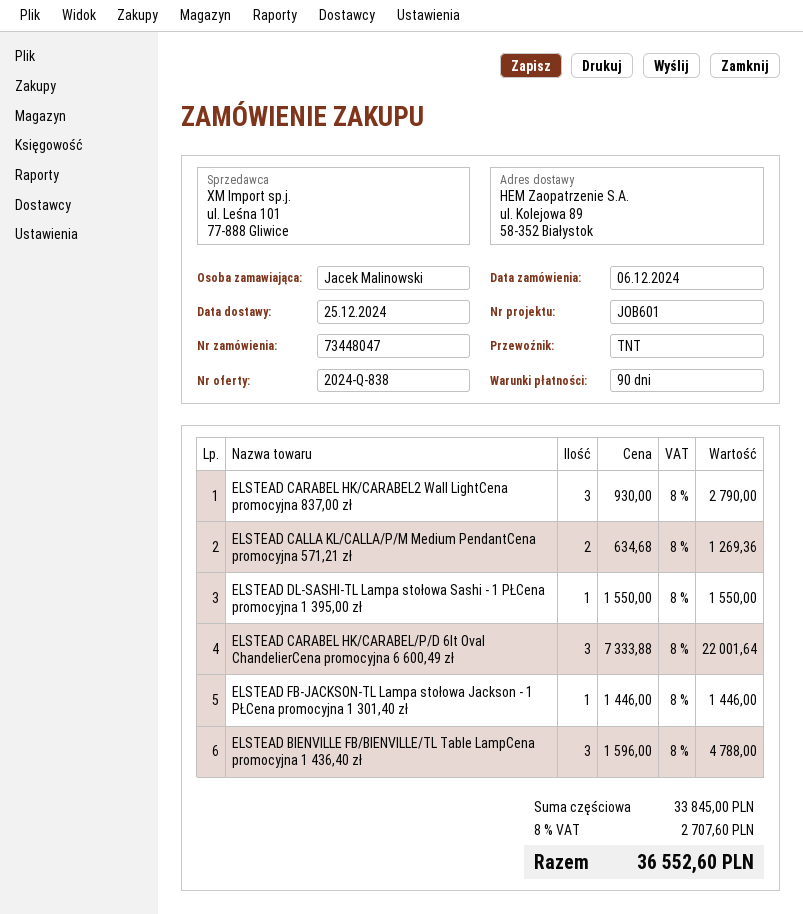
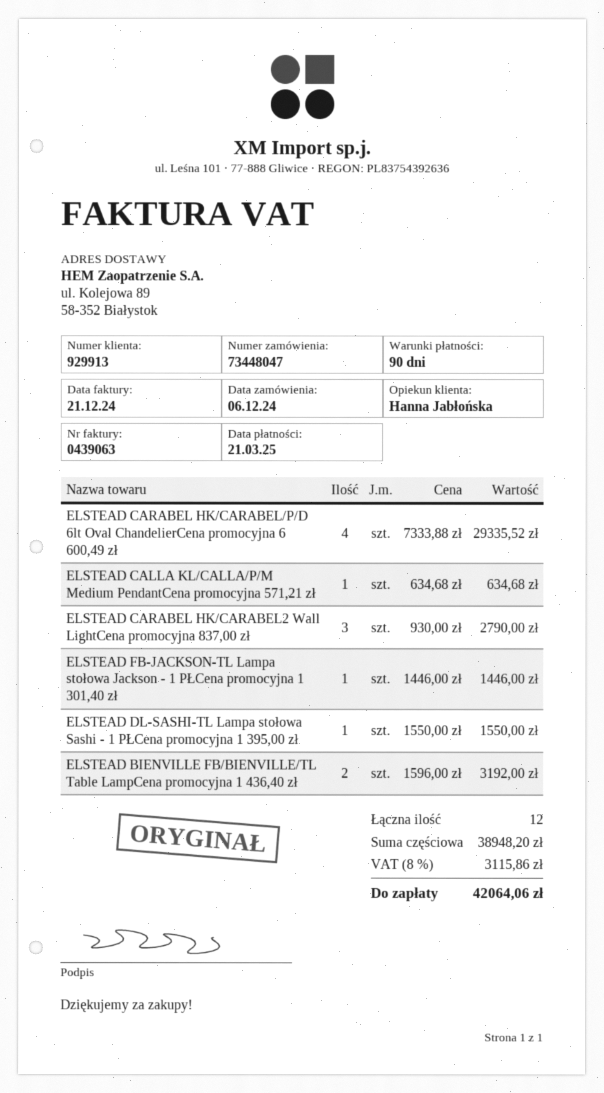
ELSTEAD CALLA KL/CALLA/P/M Medium PendantCena promocyjna 571,21 zł: 2 x 634.68 = 1269.36 -> 1 x 634.68 = 634.68
ELSTEAD CARABEL HK/CARABEL/P/D 6lt Oval ChandelierCena promocyjna 6 600,49 zł: 3 x 7333.88 = 22001.64 -> 4 x 7333.88 = 29335.52
ELSTEAD BIENVILLE FB/BIENVILLE/TL Table LampCena promocyjna 1 436,40 zł: 3 x 1596.00 = 4788.00 -> 2 x 1596.00 = 3192.00
subtotal: 33845.00 -> 38948.20
tax: 8% = 2707.60 -> 8% = 3115.86
total: 36552.60 -> 42064.06

